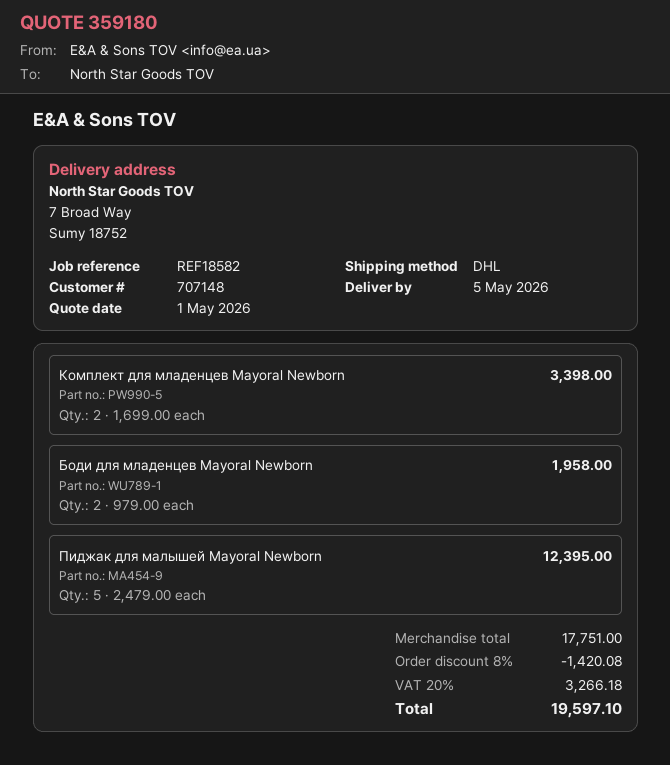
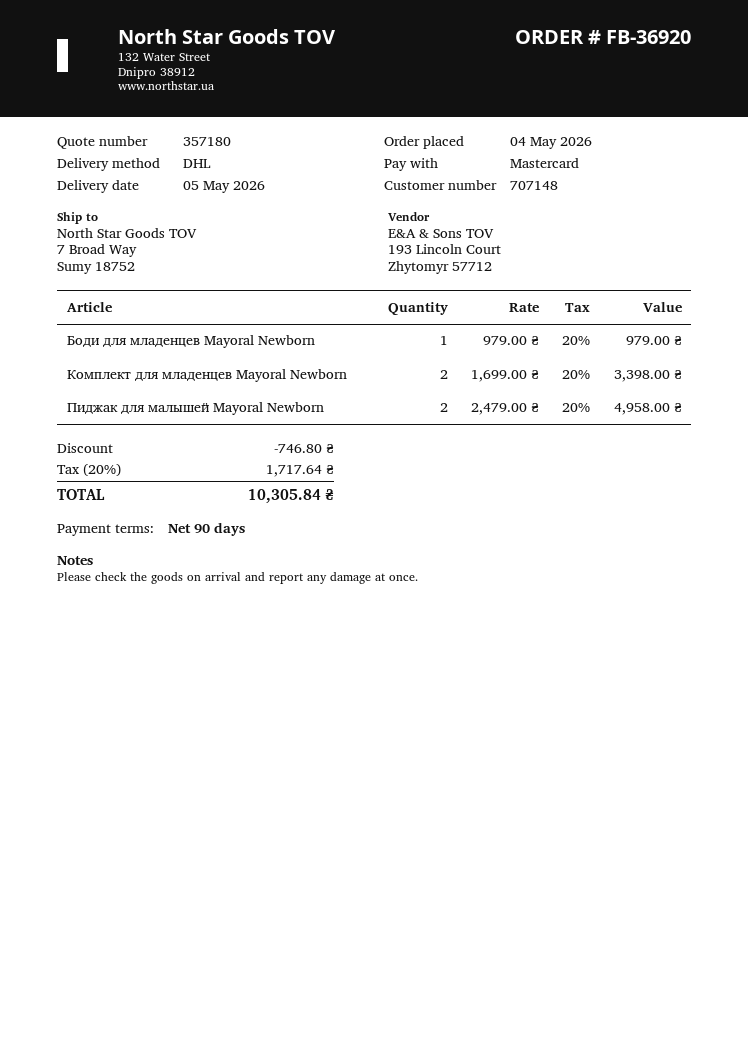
quote number: 359180 -> 357180
Боди для младенцев Mayoral Newborn: 2 x 979.00 = 1958.00 -> 1 x 979.00 = 979.00
Пиджак для малышей Mayoral Newborn: 5 x 2479.00 = 12395.00 -> 2 x 2479.00 = 4958.00
discount: 1420.08 -> 746.80
tax: 20% = 3266.18 -> 20% = 1717.64
total: 19597.10 -> 10305.84

